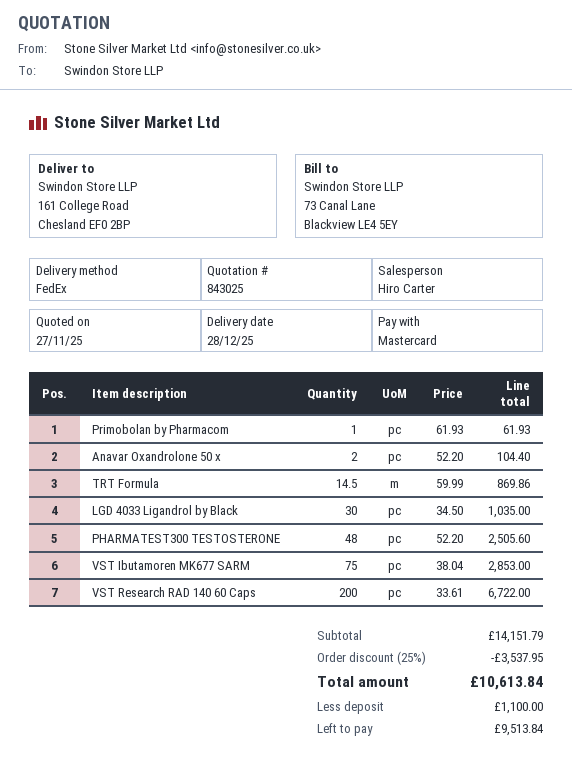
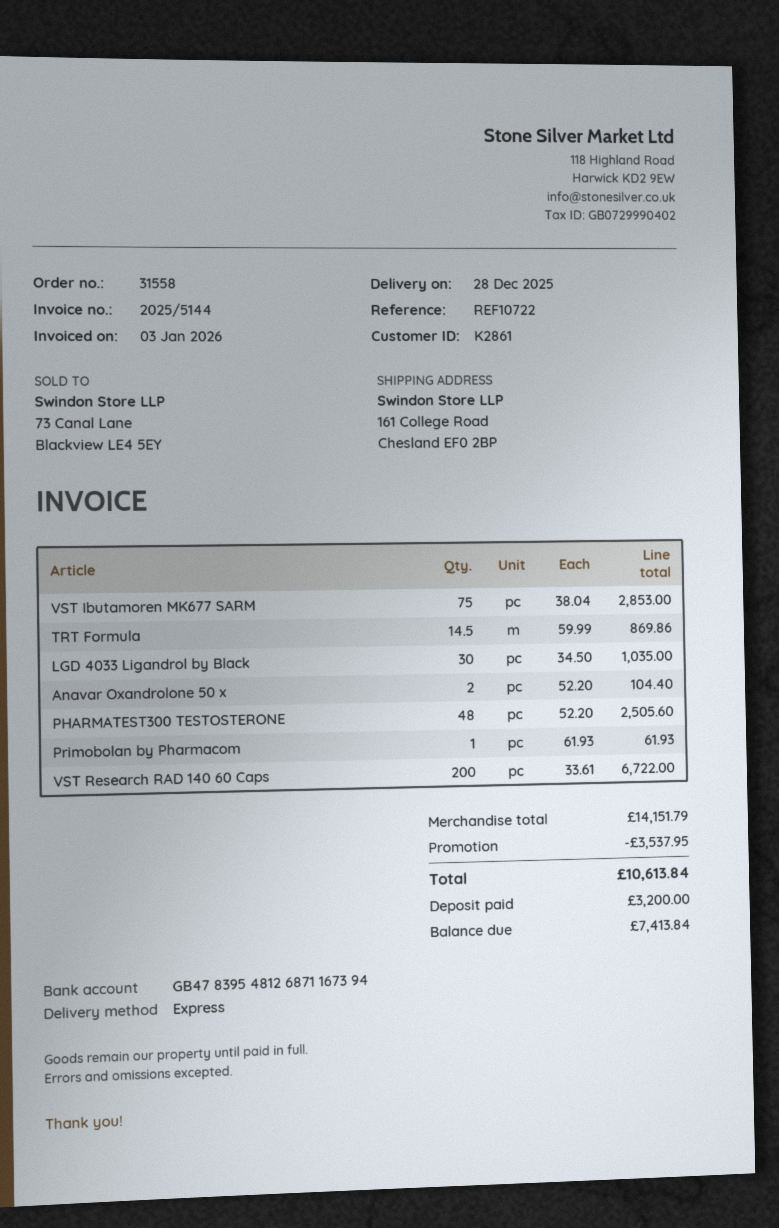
shipping method: FedEx -> express
deposit: 1100.00 -> 3200.00
balance: 9513.84 -> 7413.84

